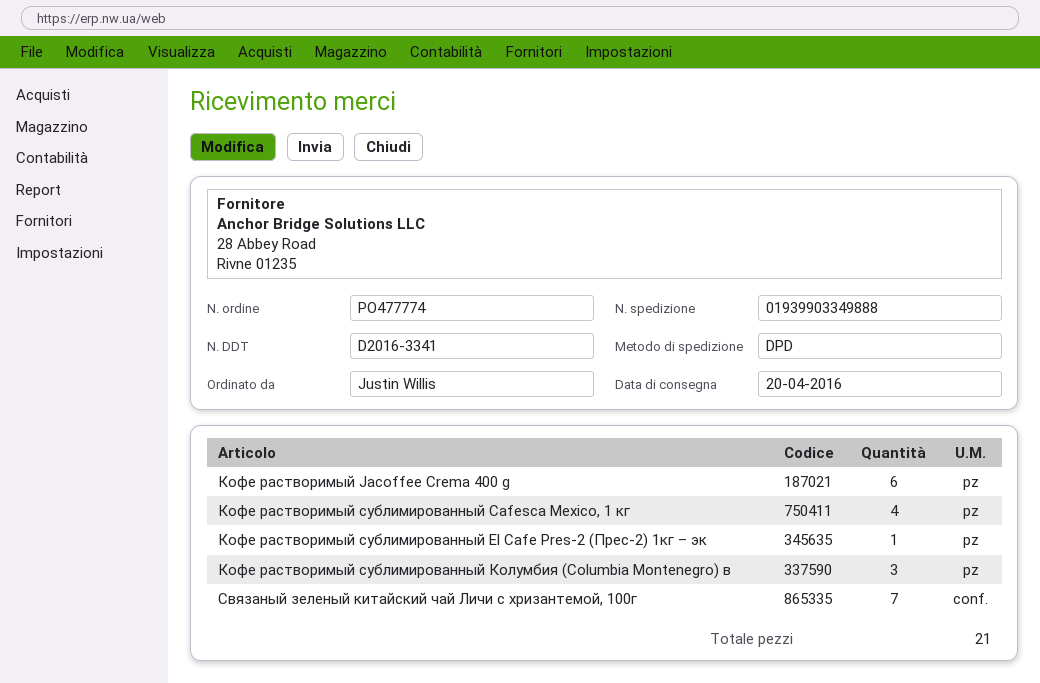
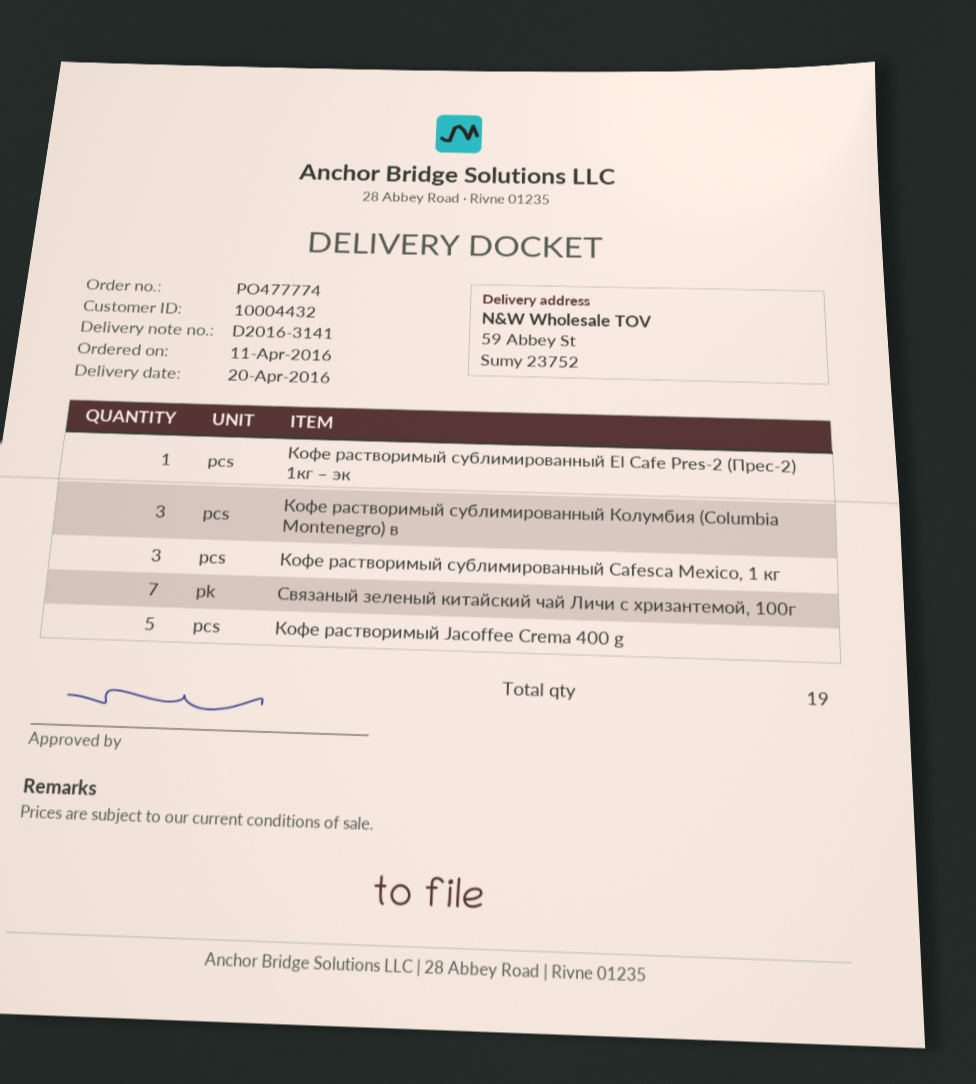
delivery note number: D2016-3341 -> D2016-3141
Кофе растворимый Jacoffee Crema 400 g: 6 -> 5
Кофе растворимый сублимированный Cafesca Mexico, 1 кг: 4 -> 3
total quantity: 21 -> 19

